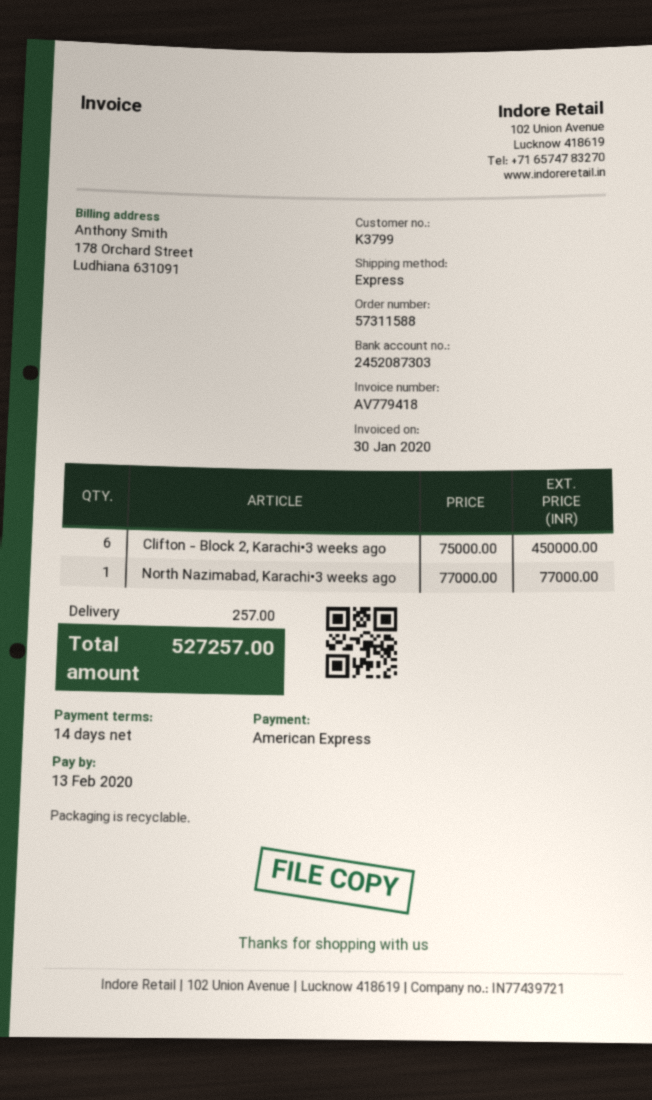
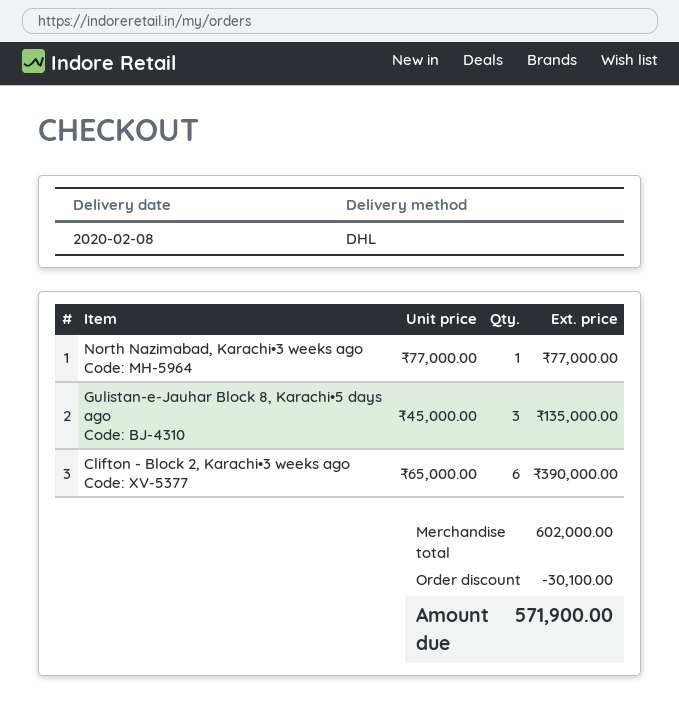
shipping method: express -> DHL
Clifton - Block 2, Karachi•3 weeks ago: 6 x 75000.00 = 450000.00 -> 6 x 65000.00 = 390000.00
Gulistan-e-Jauhar Block 8, Karachi•5 days ago: none -> 3 x 45000.00 = 135000.00
discount: none -> 30100.00
shipping: 257.00 -> none
total: 527257.00 -> 571900.00

